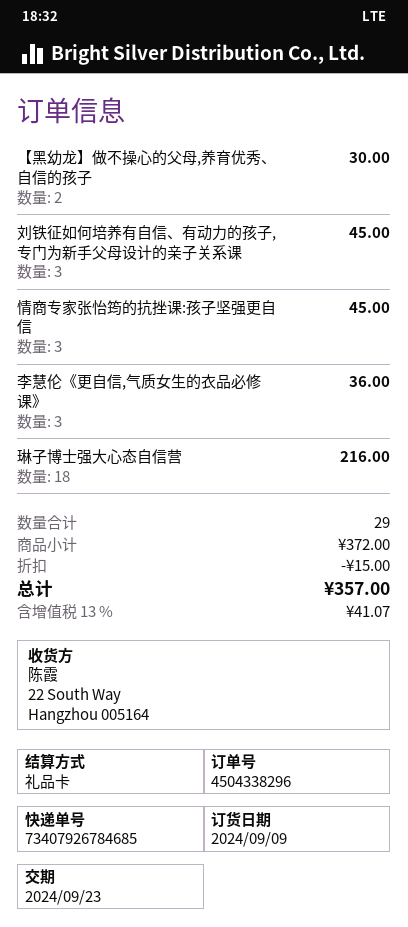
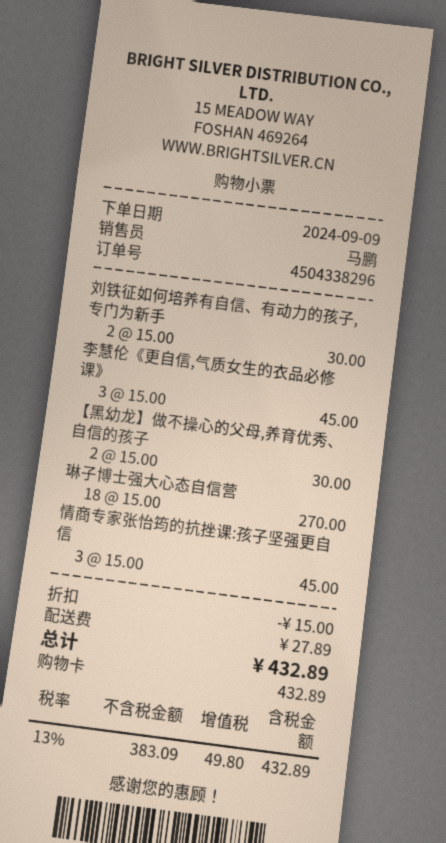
刘铁征如何培养有自信、有动力的孩子,专门为新手父母设计的亲子关系课: 3 for 45.00 -> 2 for 30.00
李慧伦《更自信,气质女生的衣品必修课》: 3 for 36.00 -> 3 for 45.00
琳子博士强大心态自信营: 18 for 216.00 -> 18 for 270.00
shipping: none -> 27.89
tax: 13% = 41.07 -> 13% = 49.80
total: 357.00 -> 432.89

